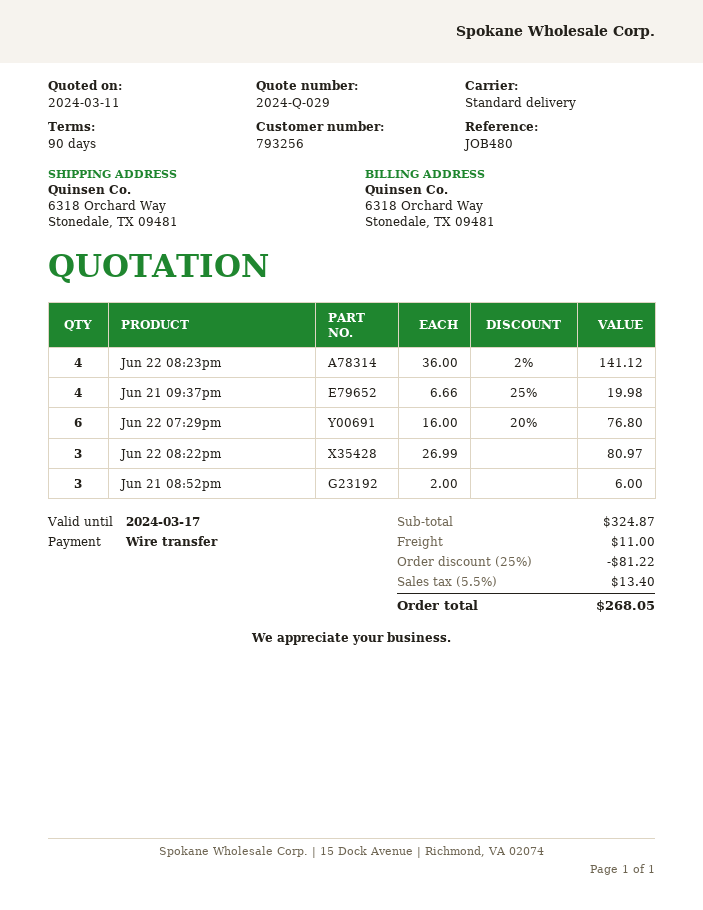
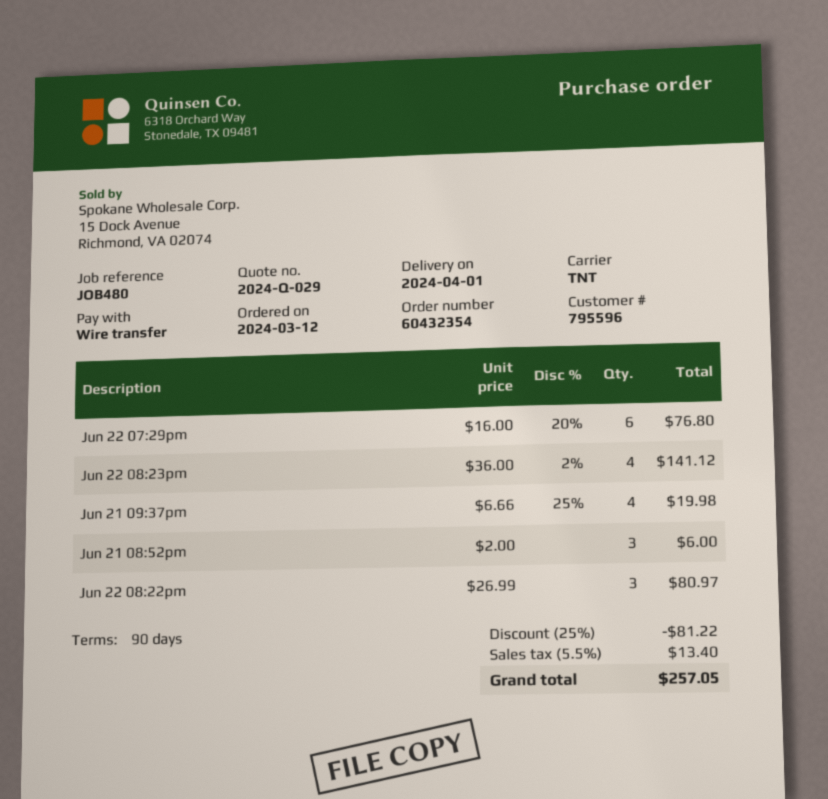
customer number: 793256 -> 795596
shipping method: standard -> TNT
shipping: 11.00 -> none
total: 268.05 -> 257.05

